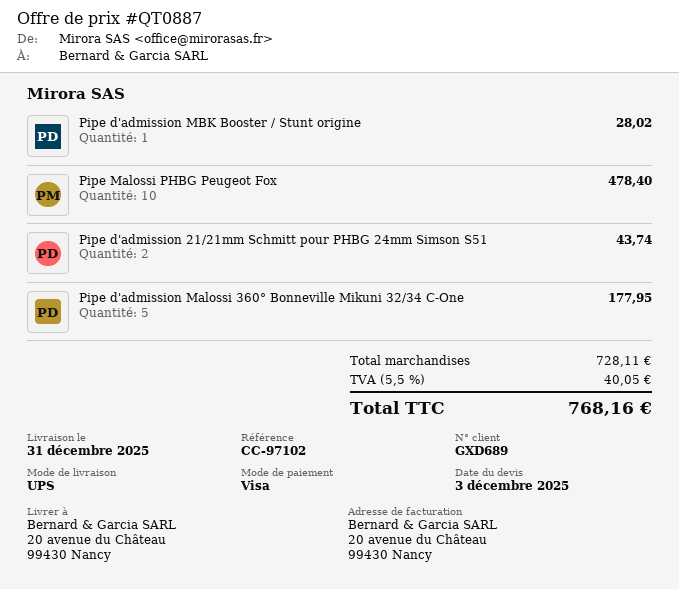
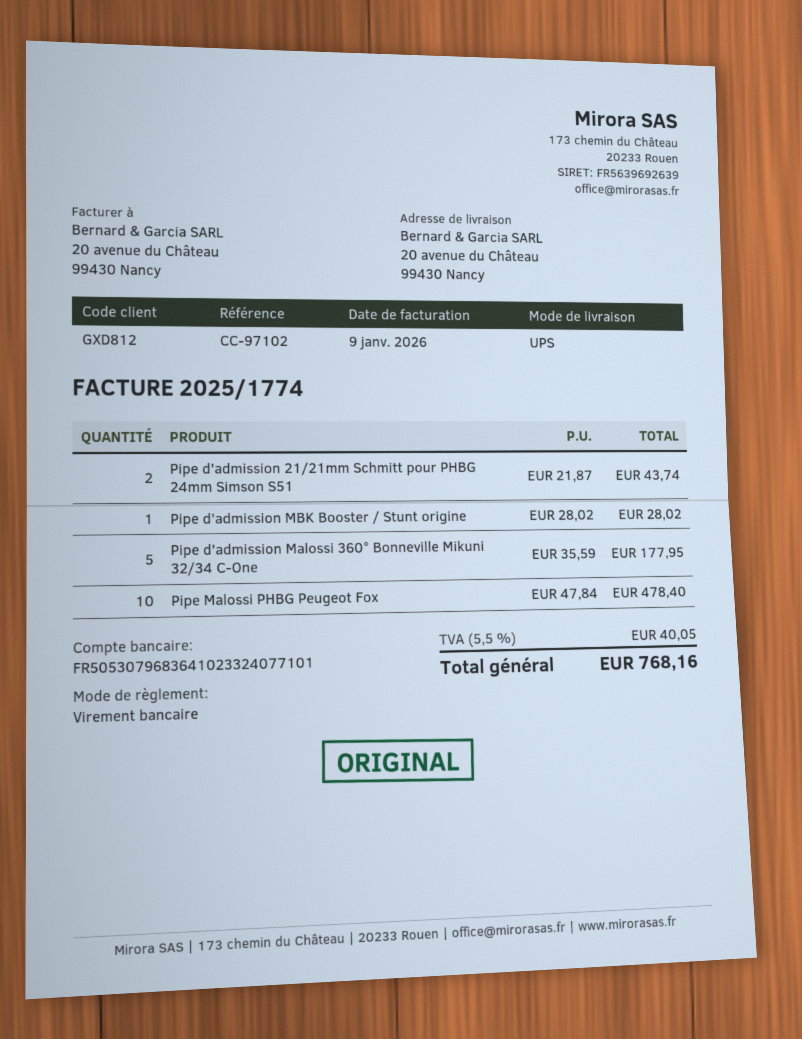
customer number: GXD689 -> GXD812
payment method: Visa -> bank transfer

